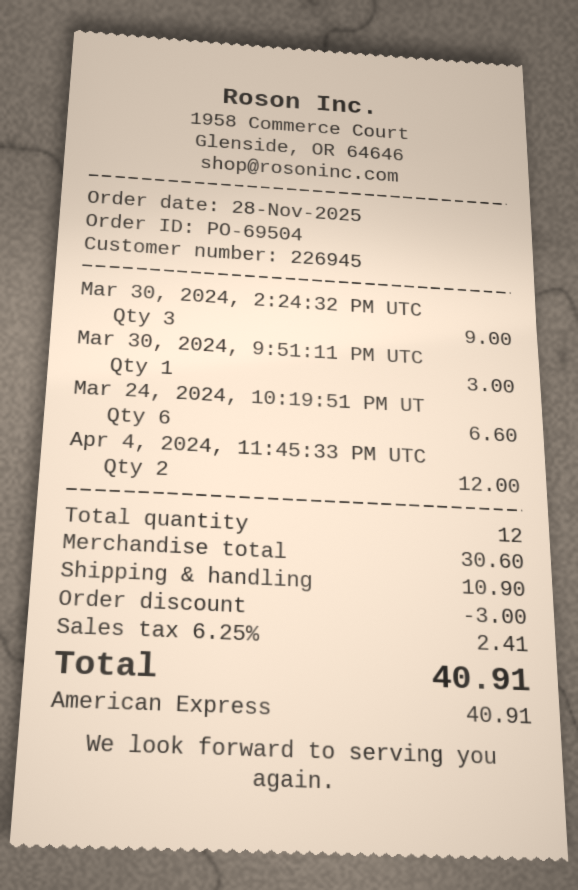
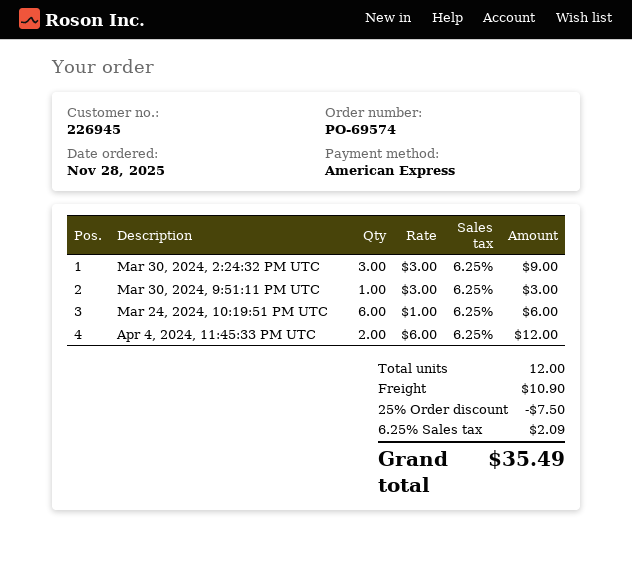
order number: PO-69504 -> PO-69574
Mar 24, 2024, 10:19:51 PM UT: 6 for 6.60 -> 6 for 6.00
discount: 3.00 -> 7.50
tax: 6.25% = 2.41 -> 6.25% = 2.09
total: 40.91 -> 35.49

